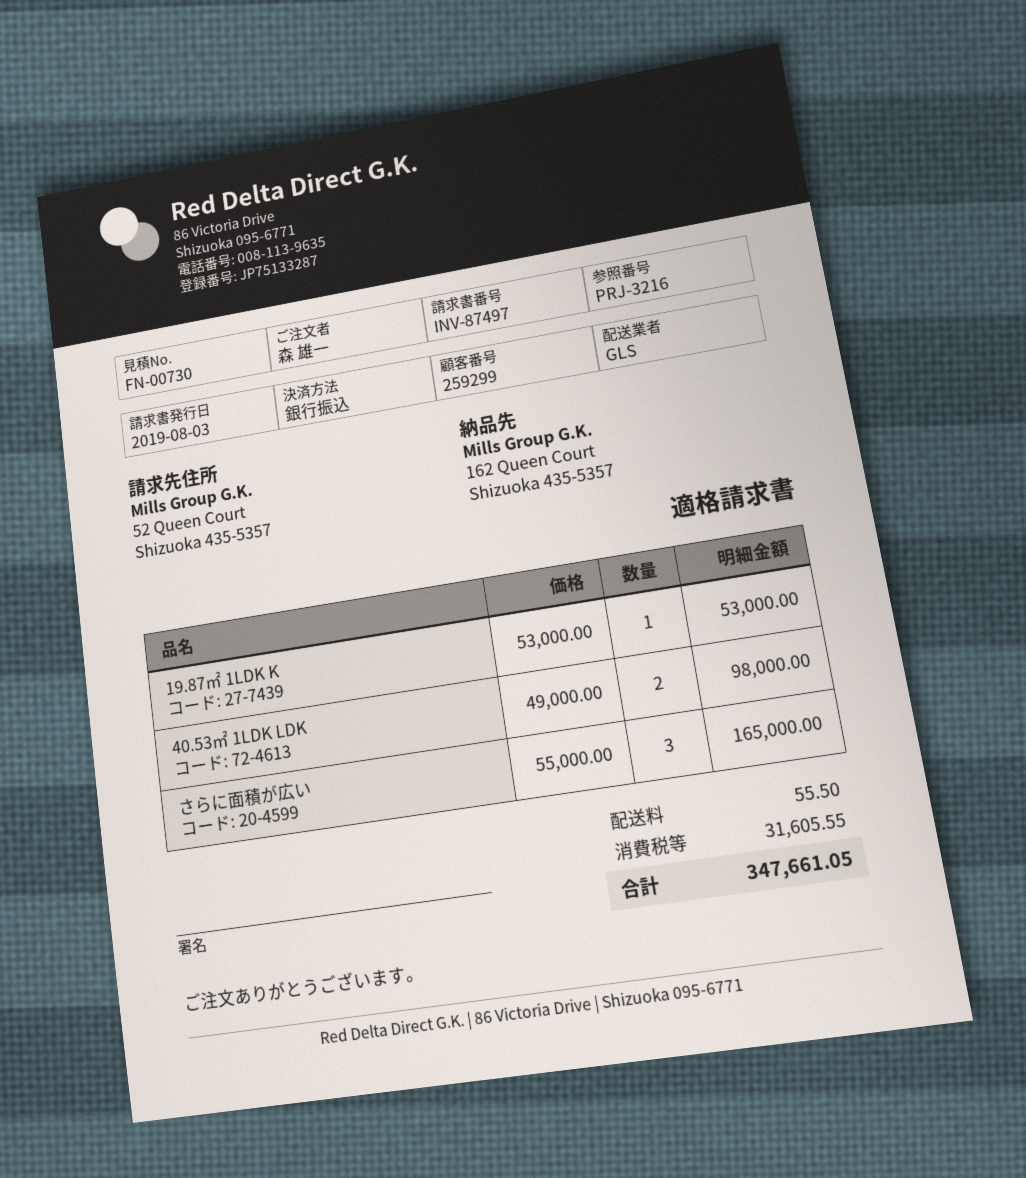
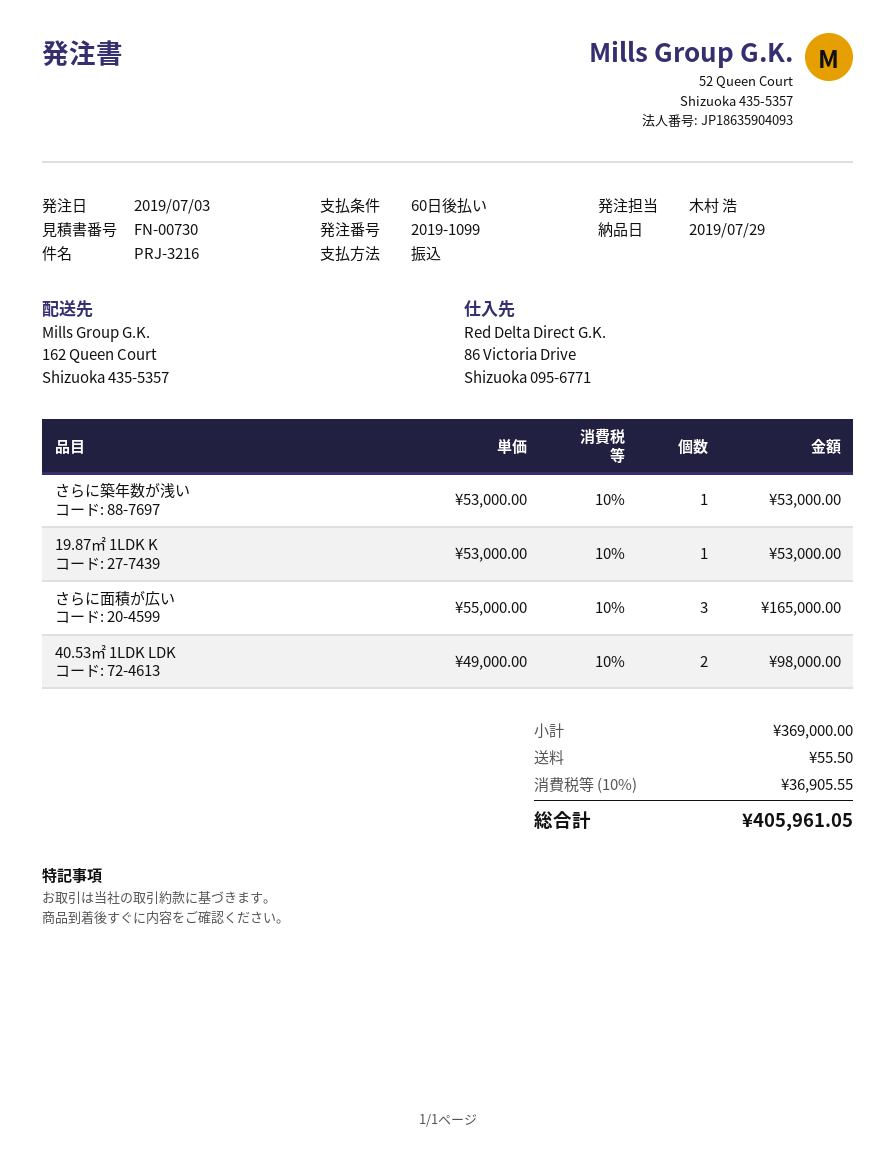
ordered by: 森 雄一 -> 木村 浩
さらに築年数が浅い: none -> 1 x 53000.00 = 53000.00
tax: 31605.55 -> 36905.55
total: 347661.05 -> 405961.05

